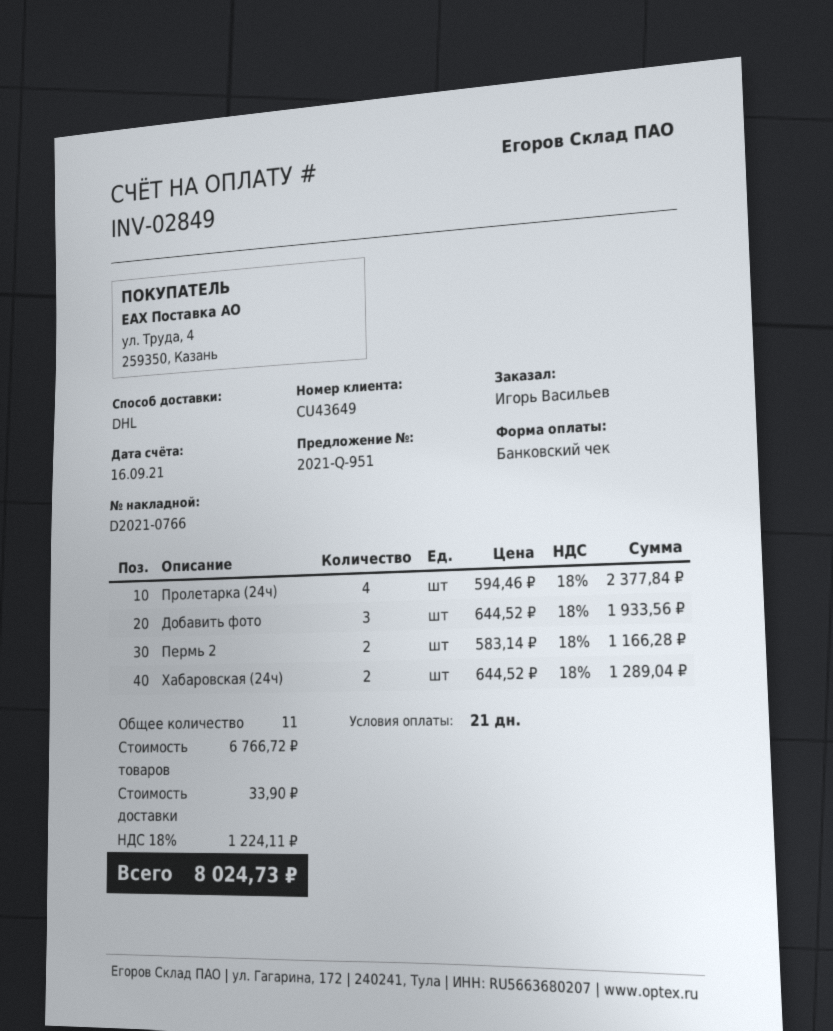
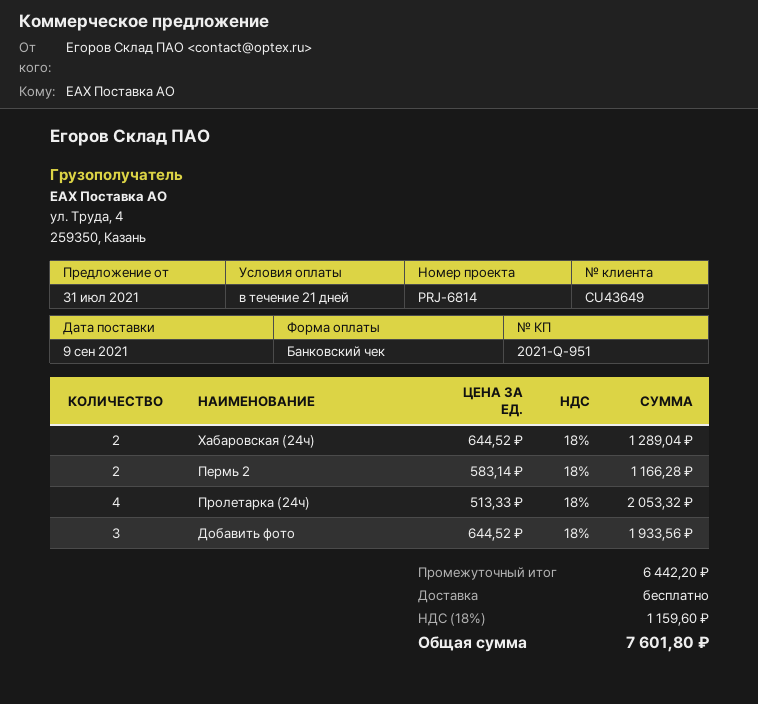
Пролетарка (24ч): 4 x 594.46 = 2377.84 -> 4 x 513.33 = 2053.32
subtotal: 6766.72 -> 6442.20
shipping: 33.90 -> 0.00
tax: 18% = 1224.11 -> 18% = 1159.60
total: 8024.73 -> 7601.80

